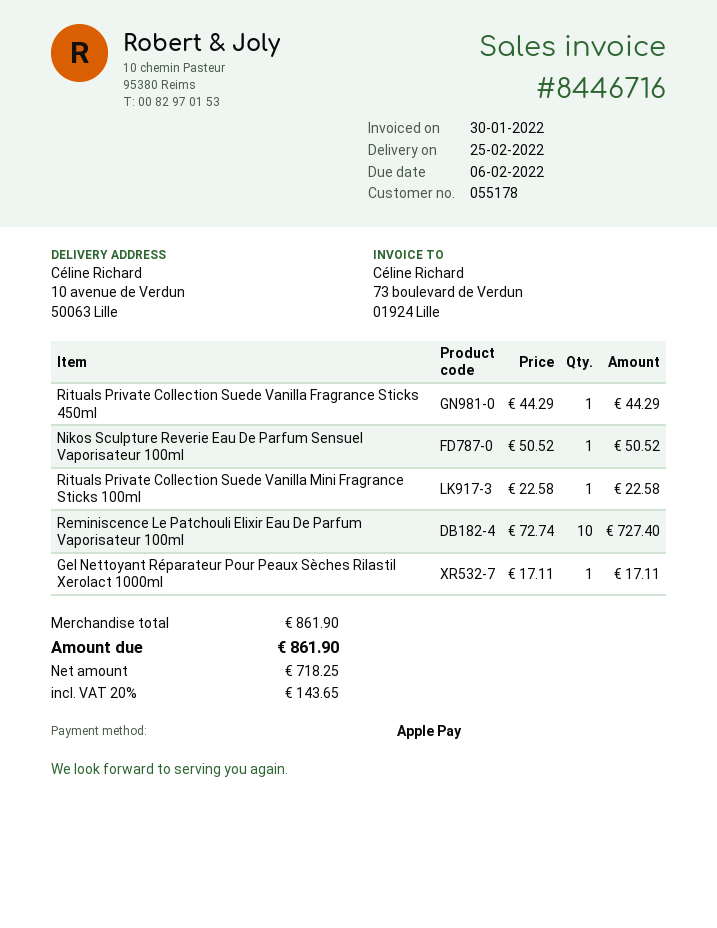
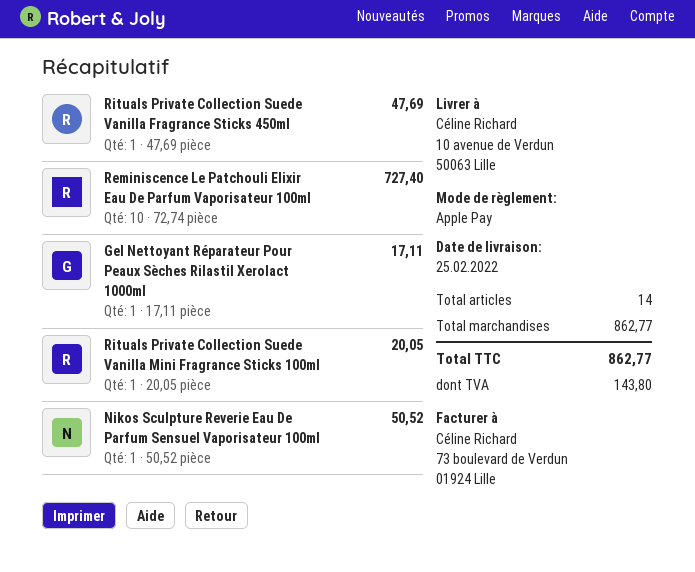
Rituals Private Collection Suede Vanilla Fragrance Sticks 450ml: 1 x 44.29 = 44.29 -> 1 x 47.69 = 47.69
Rituals Private Collection Suede Vanilla Mini Fragrance Sticks 100ml: 1 x 22.58 = 22.58 -> 1 x 20.05 = 20.05
subtotal: 861.90 -> 862.77
tax: 143.65 -> 143.80
total: 861.90 -> 862.77

